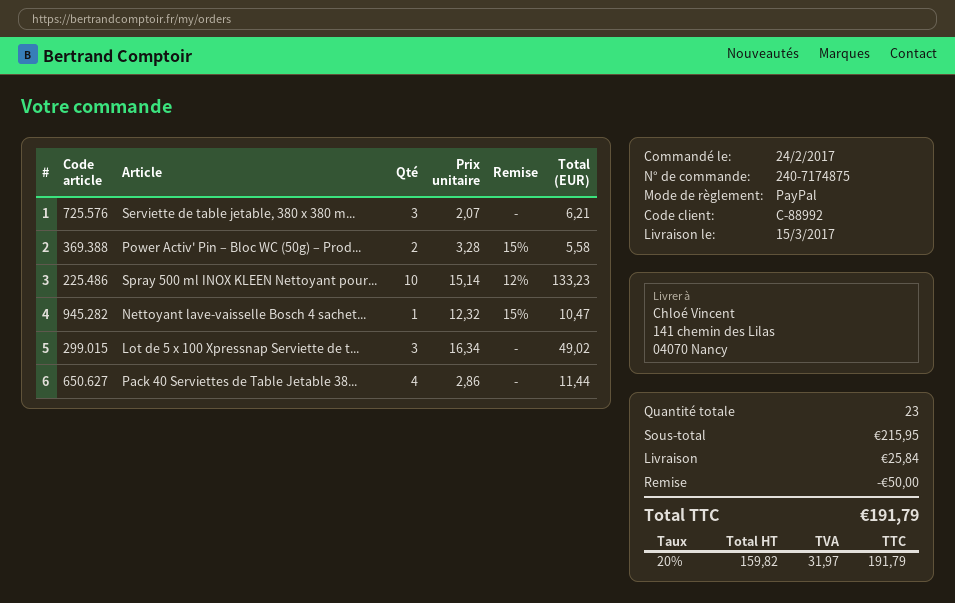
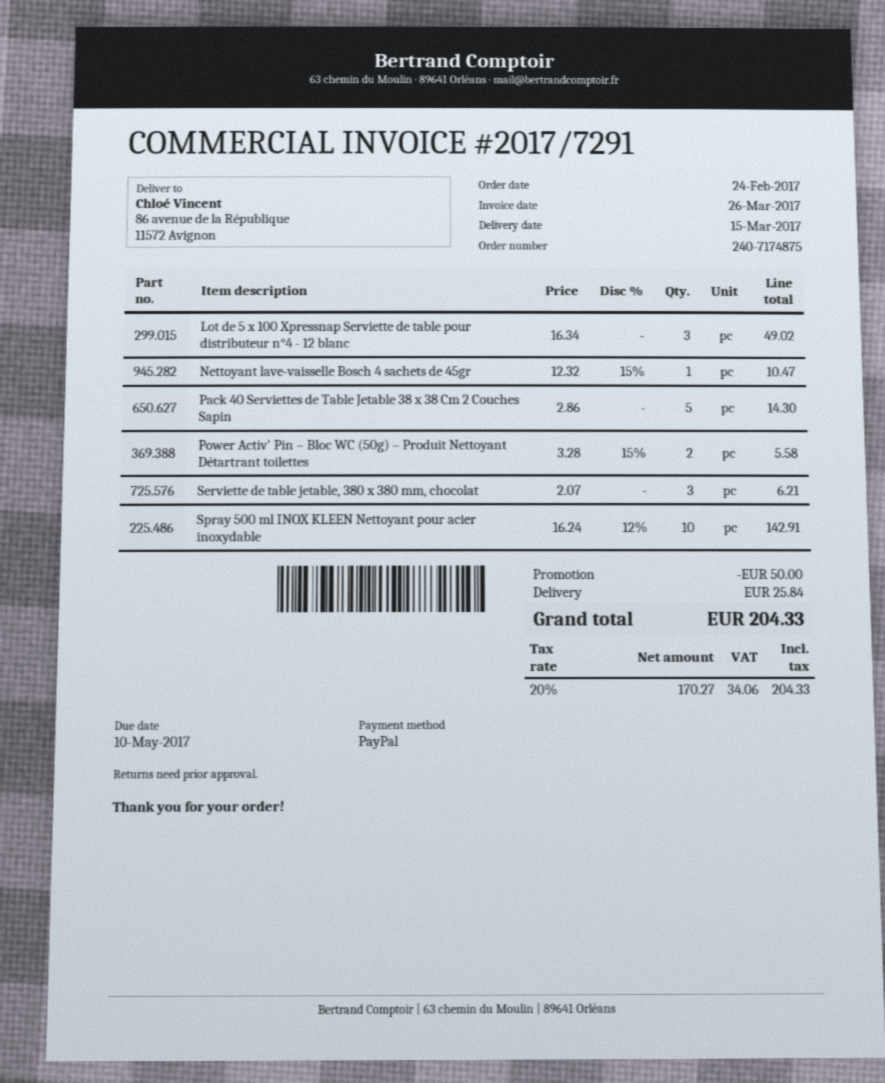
ship to: 141 chemin des Lilas, 04070 Nancy -> 86 avenue de la République, 11572 Avignon
Spray 500 ml INOX KLEEN Nettoyant pour...: 10 x 15.14 - 12% = 133.23 -> 10 x 16.24 - 12% = 142.91
Pack 40 Serviettes de Table Jetable 38...: 4 x 2.86 = 11.44 -> 5 x 2.86 = 14.30
net: 159.82 -> 170.27
tax: 20% = 31.97 -> 20% = 34.06
total: 191.79 -> 204.33

